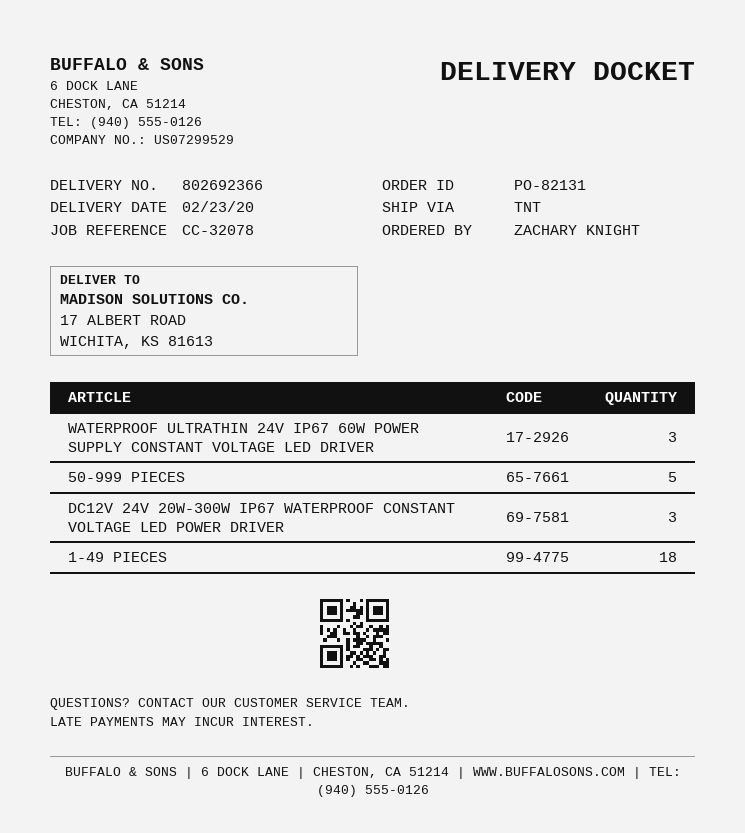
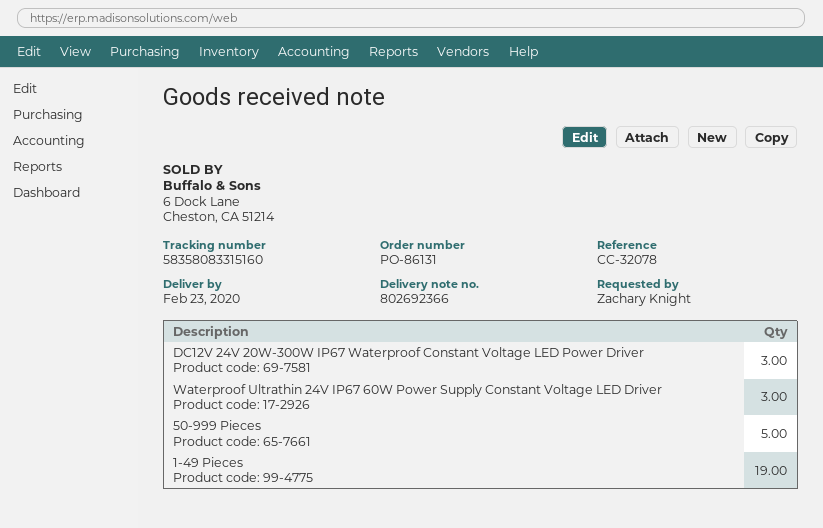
order number: PO-82131 -> PO-86131
1-49 PIECES: 18 -> 19

